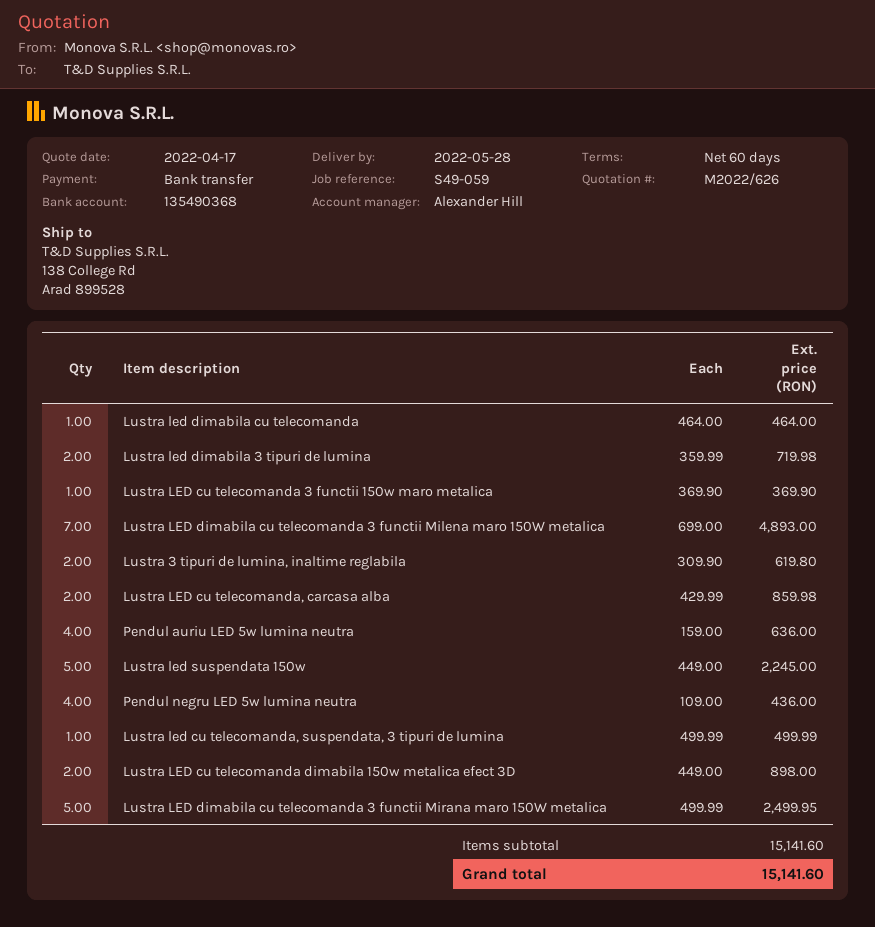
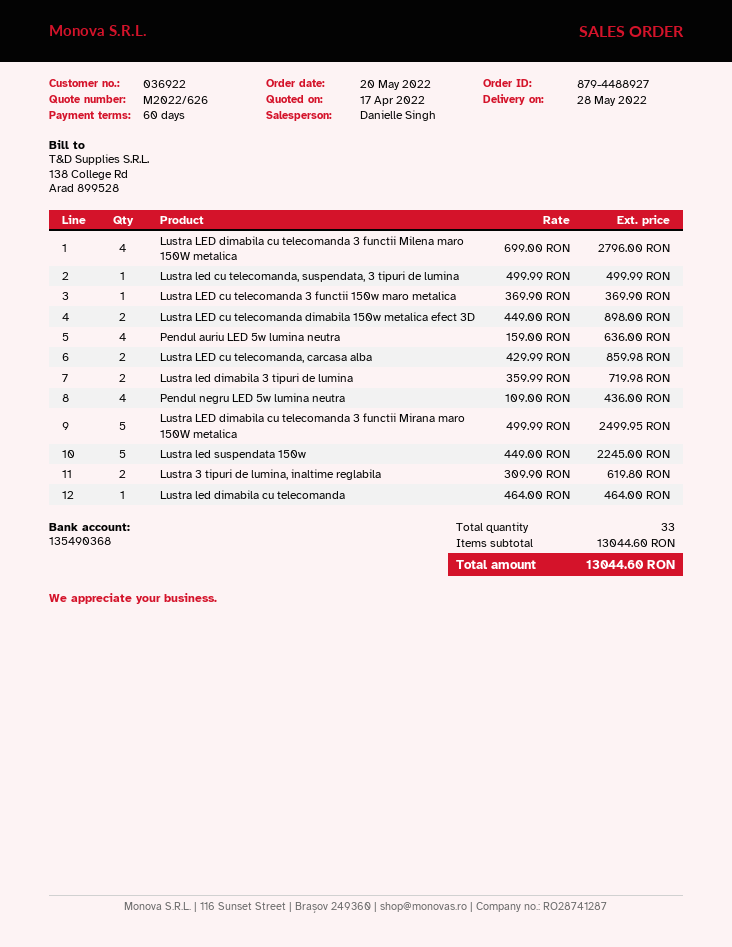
sales rep: Alexander Hill -> Danielle Singh
Lustra LED dimabila cu telecomanda 3 functii Milena maro 150W metalica: 7 x 699.00 = 4893.00 -> 4 x 699.00 = 2796.00
subtotal: 15141.60 -> 13044.60
total: 15141.60 -> 13044.60

